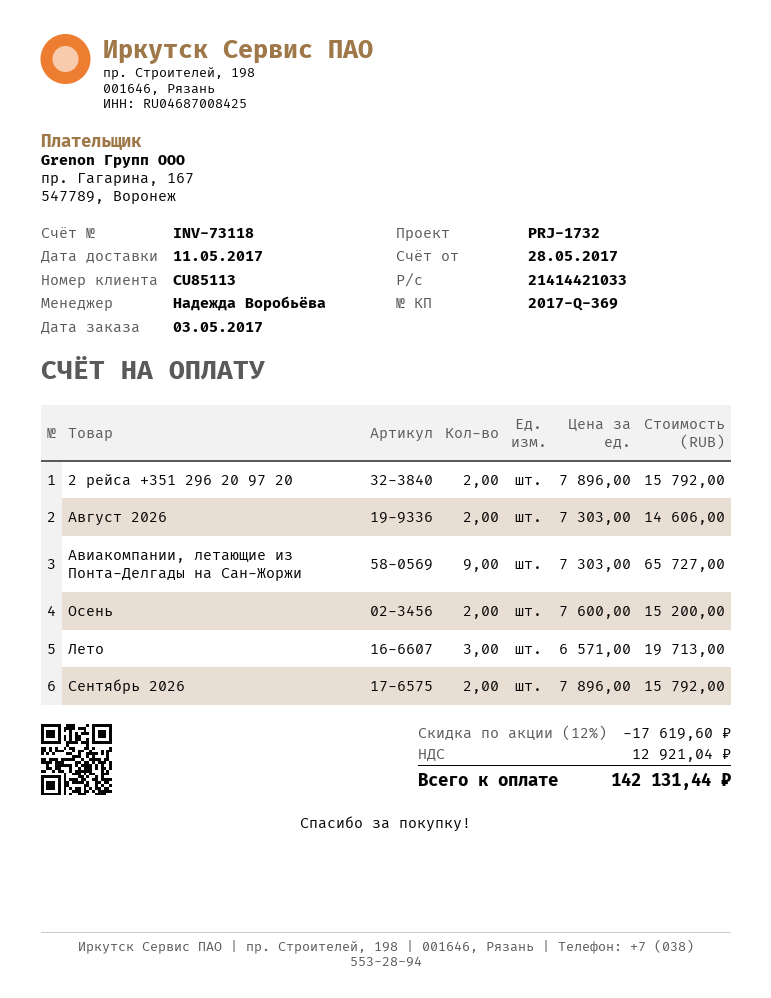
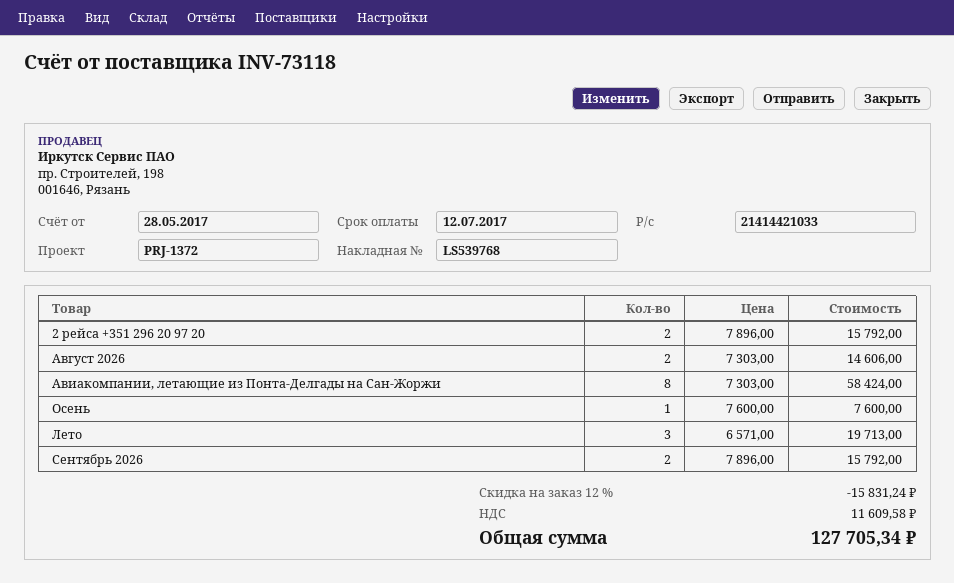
reference: PRJ-1732 -> PRJ-1372
Авиакомпании, летающие из Понта-Делгады на Сан-Жоржи: 9 x 7303.00 = 65727.00 -> 8 x 7303.00 = 58424.00
Осень: 2 x 7600.00 = 15200.00 -> 1 x 7600.00 = 7600.00
discount: 12% = 17619.60 -> 12% = 15831.24
tax: 12921.04 -> 11609.58
total: 142131.44 -> 127705.34

